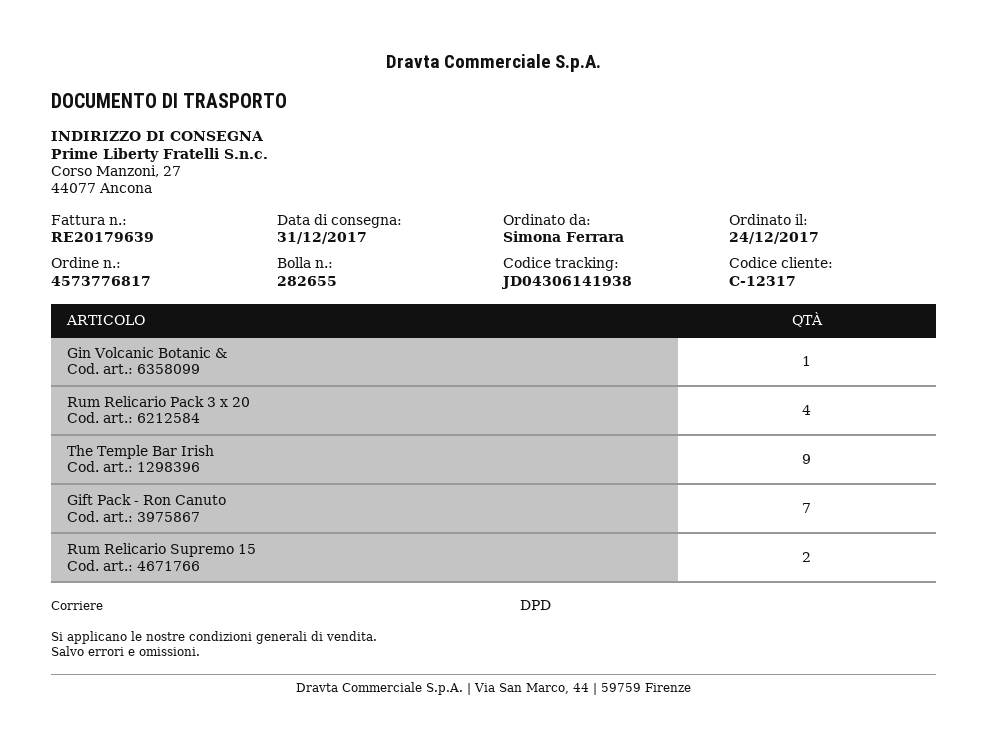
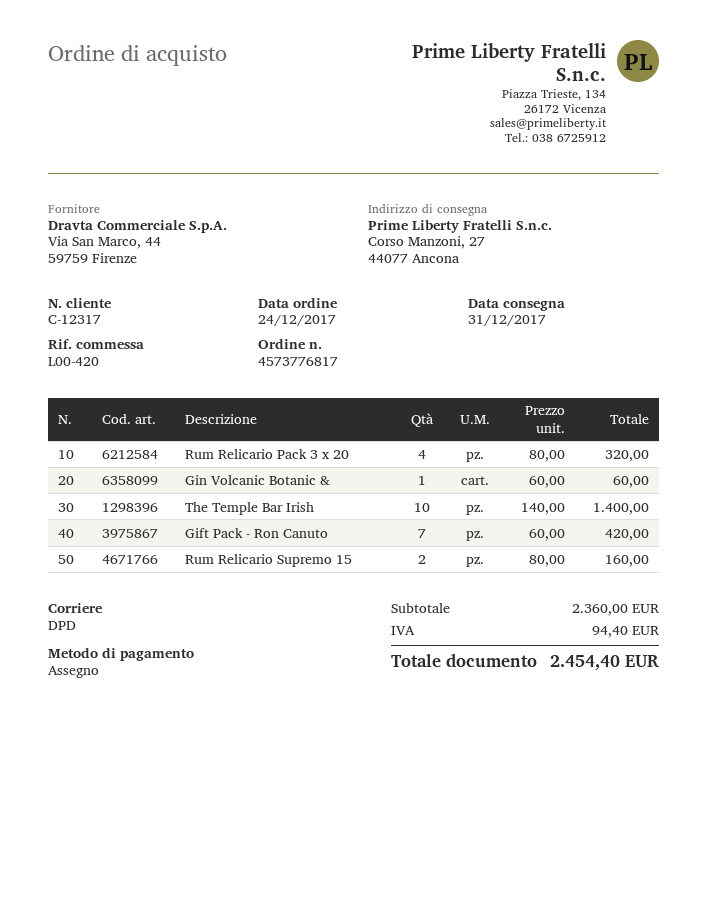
The Temple Bar Irish: 9 -> 10

